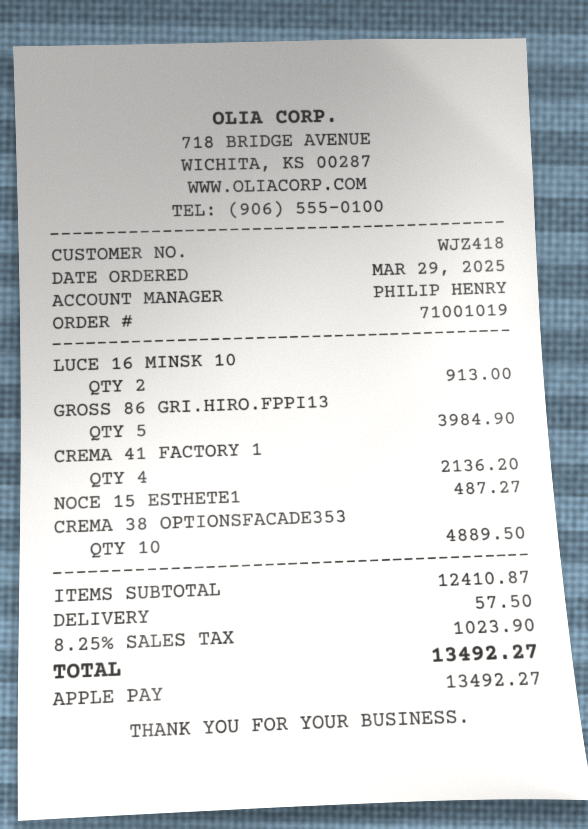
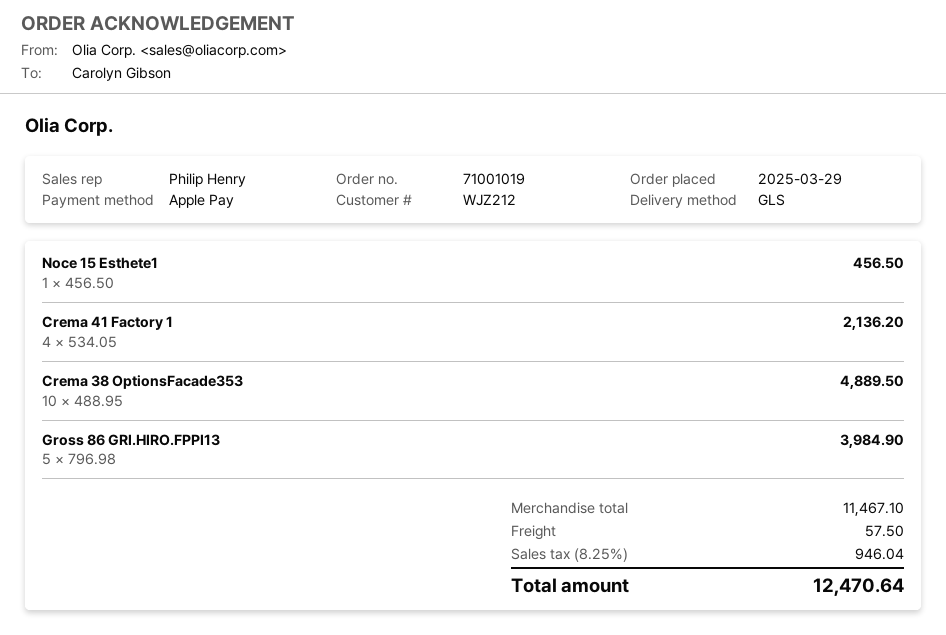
customer number: WJZ418 -> WJZ212
LUCE 16 MINSK 10: 2 for 913.00 -> none
NOCE 15 ESTHETE1: 1 for 487.27 -> 1 for 456.50
subtotal: 12410.87 -> 11467.10
tax: 8.25% = 1023.90 -> 8.25% = 946.04
total: 13492.27 -> 12470.64

